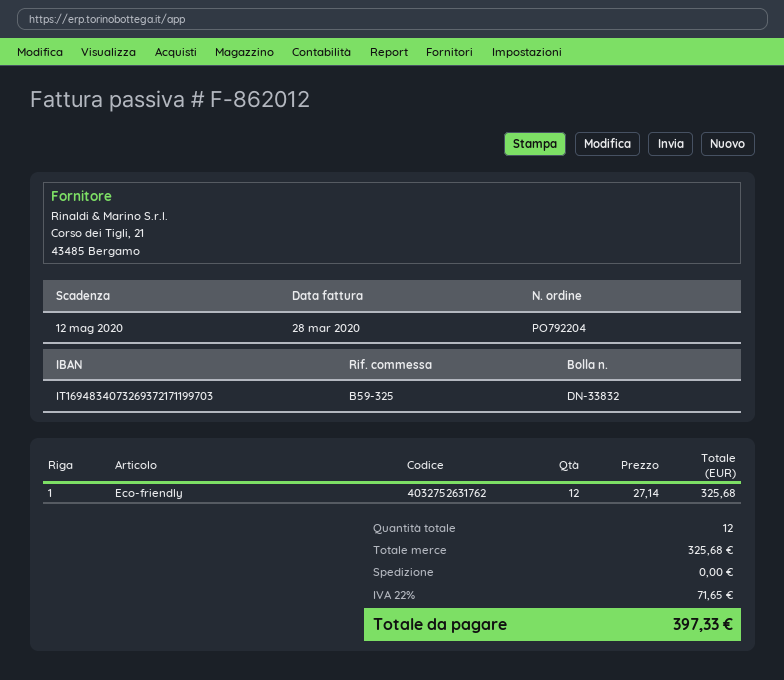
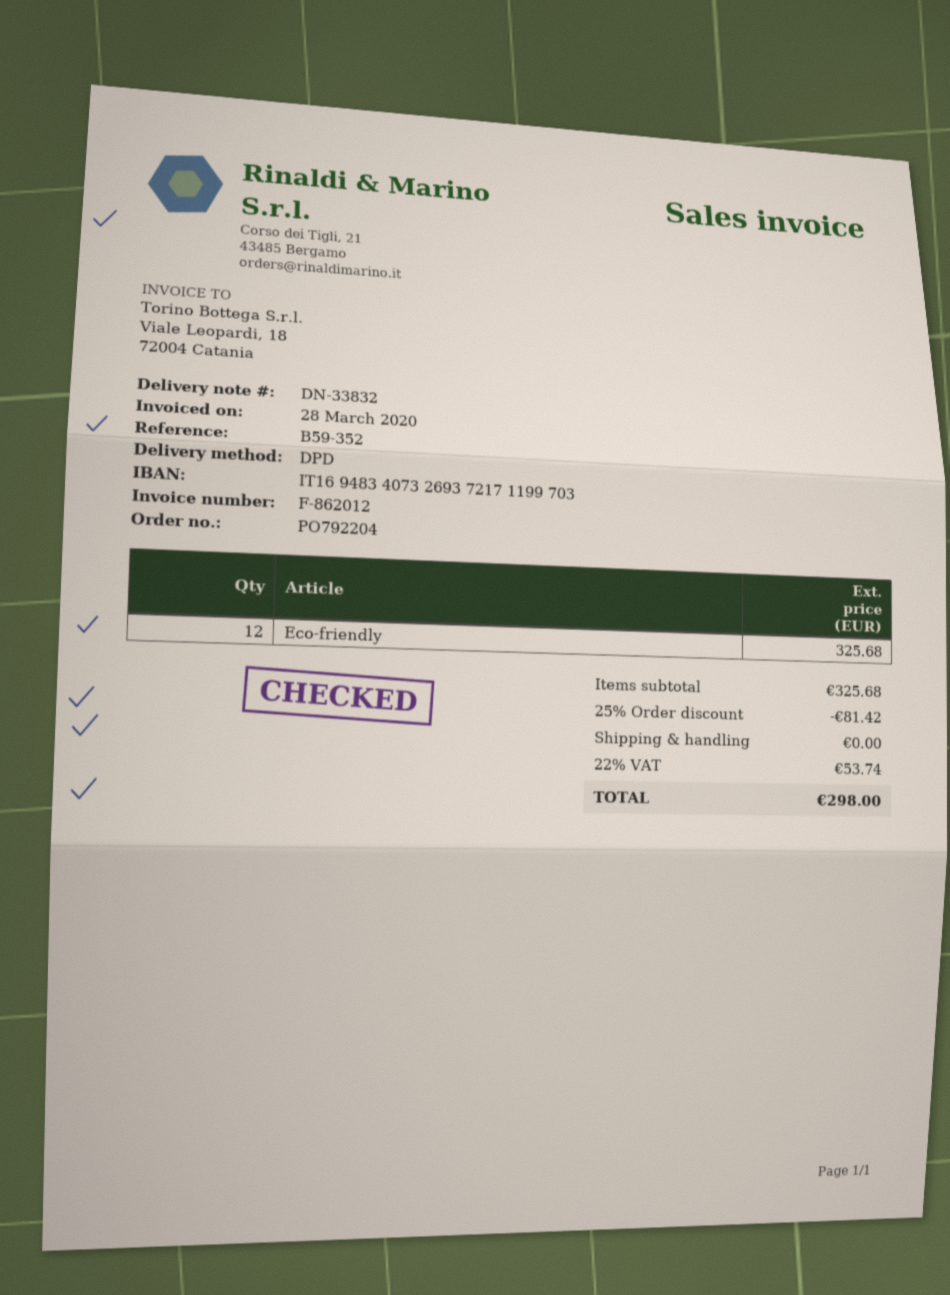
reference: B59-325 -> B59-352
discount: none -> 25% = 81.42
tax: 22% = 71.65 -> 22% = 53.74
total: 397.33 -> 298.00

